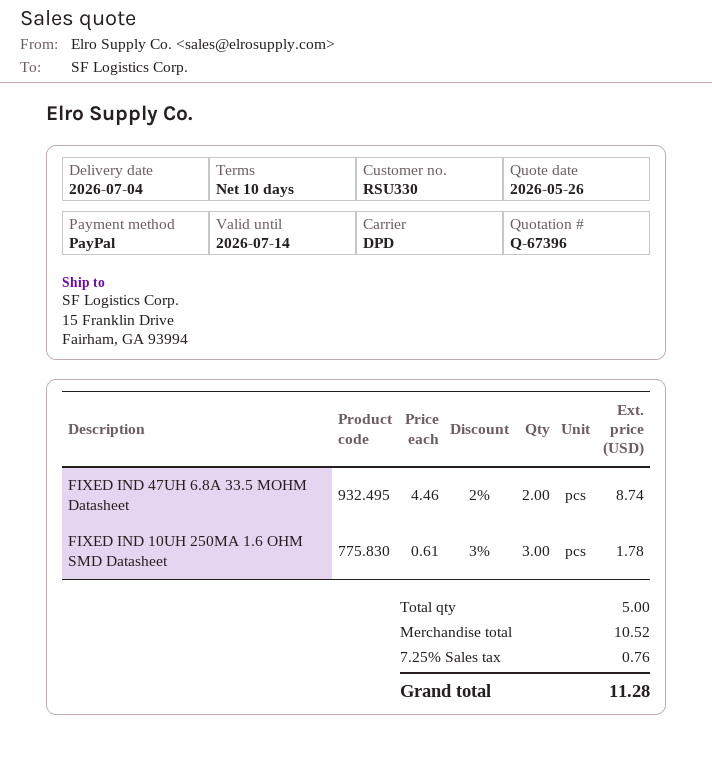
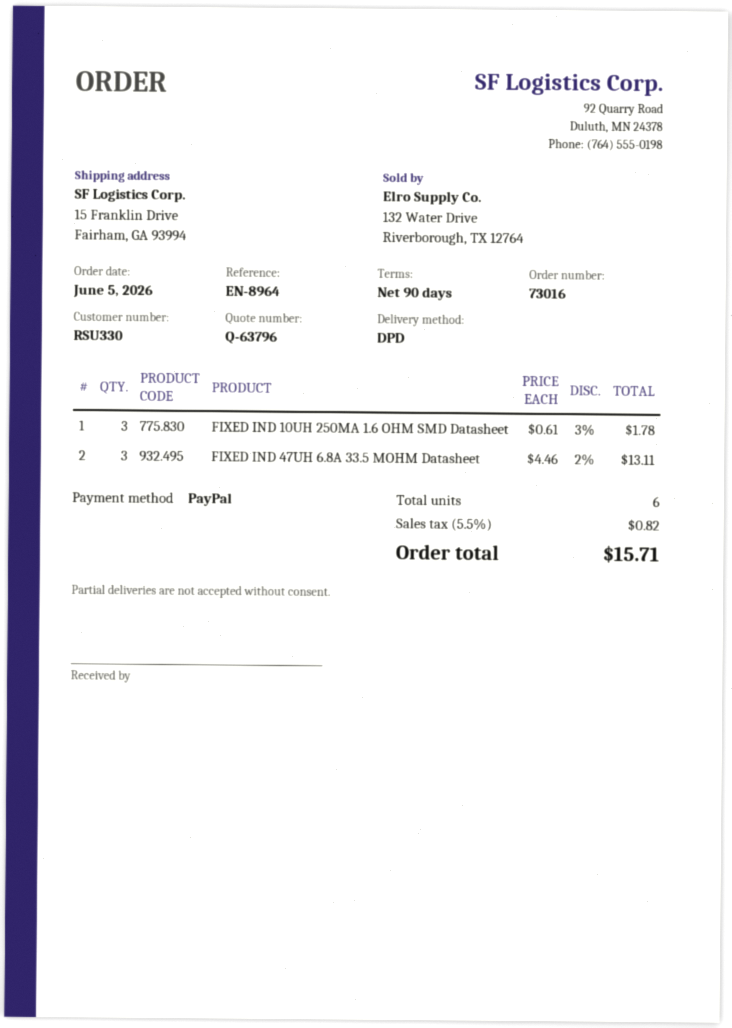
quote number: Q-67396 -> Q-63796
payment terms: 10 days -> 90 days
FIXED IND 47UH 6.8A 33.5 MOHM Datasheet: 2 x 4.46 - 2% = 8.74 -> 3 x 4.46 - 2% = 13.11
total quantity: 5 -> 6
tax: 7.25% = 0.76 -> 5.5% = 0.82
total: 11.28 -> 15.71

